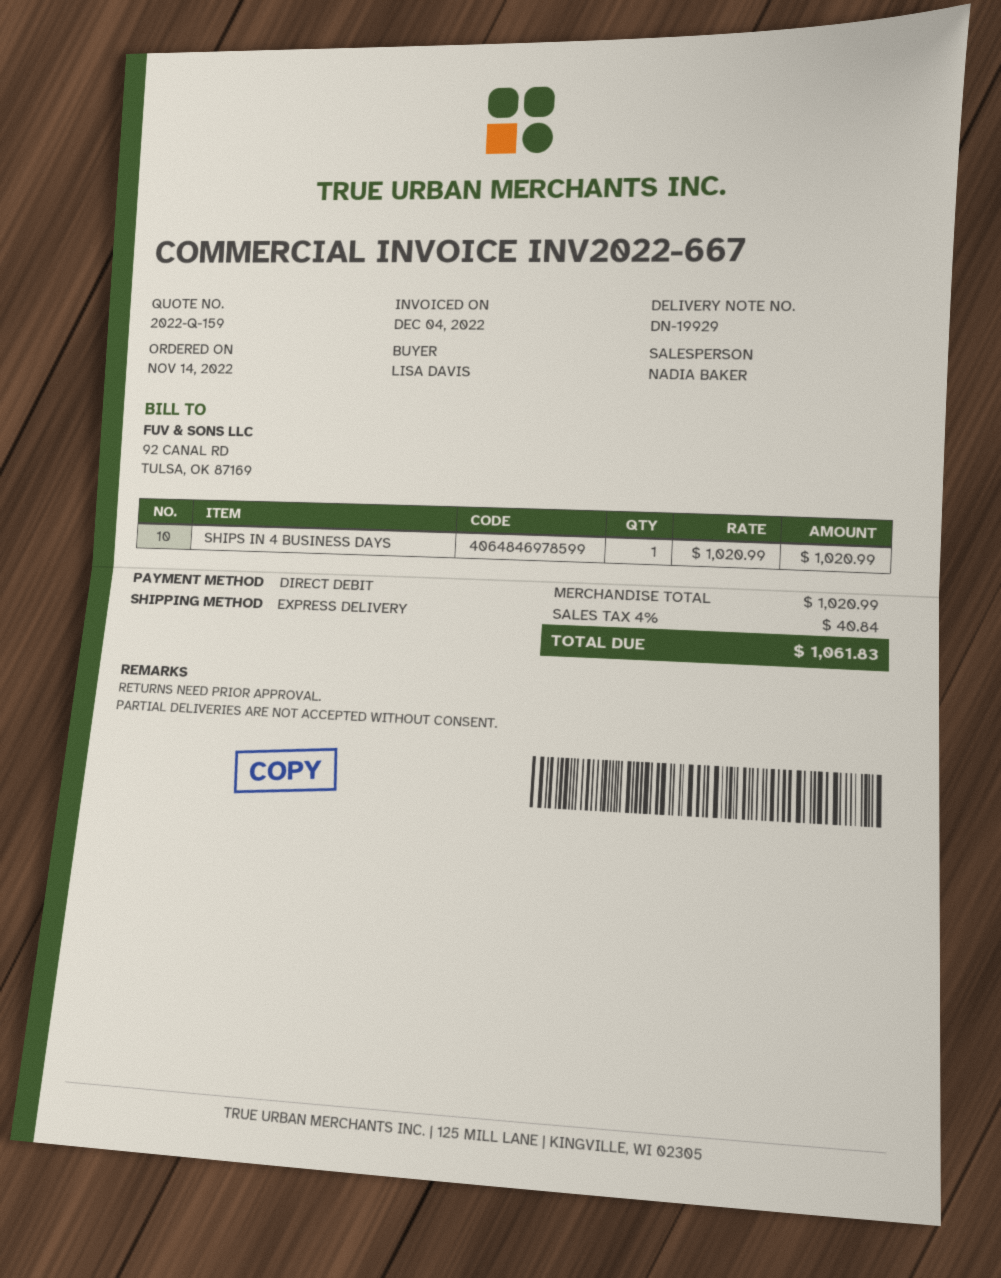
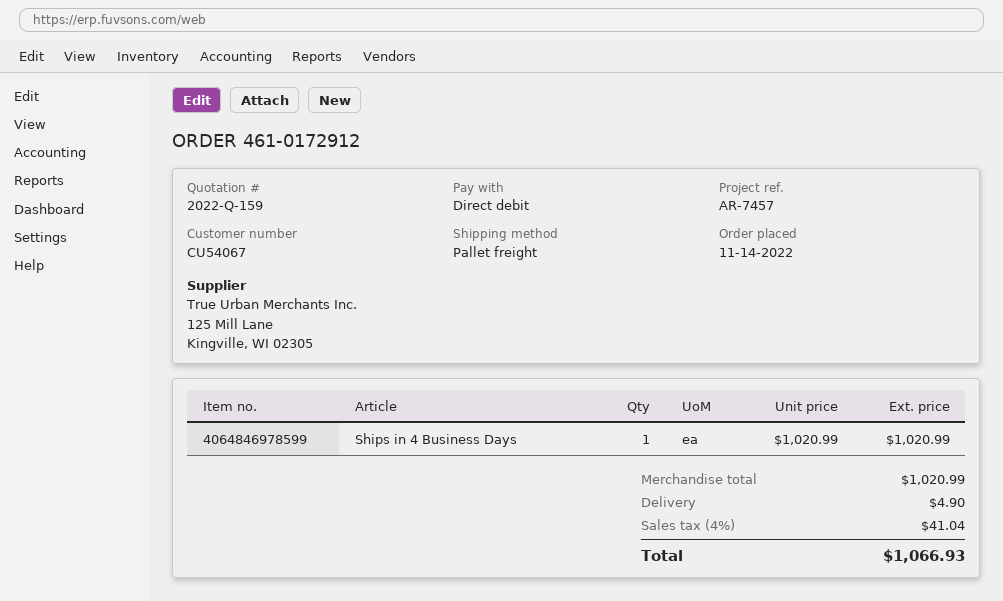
shipping method: express -> pallet freight
shipping: none -> 4.90
tax: 4% = 40.84 -> 4% = 41.04
total: 1061.83 -> 1066.93

